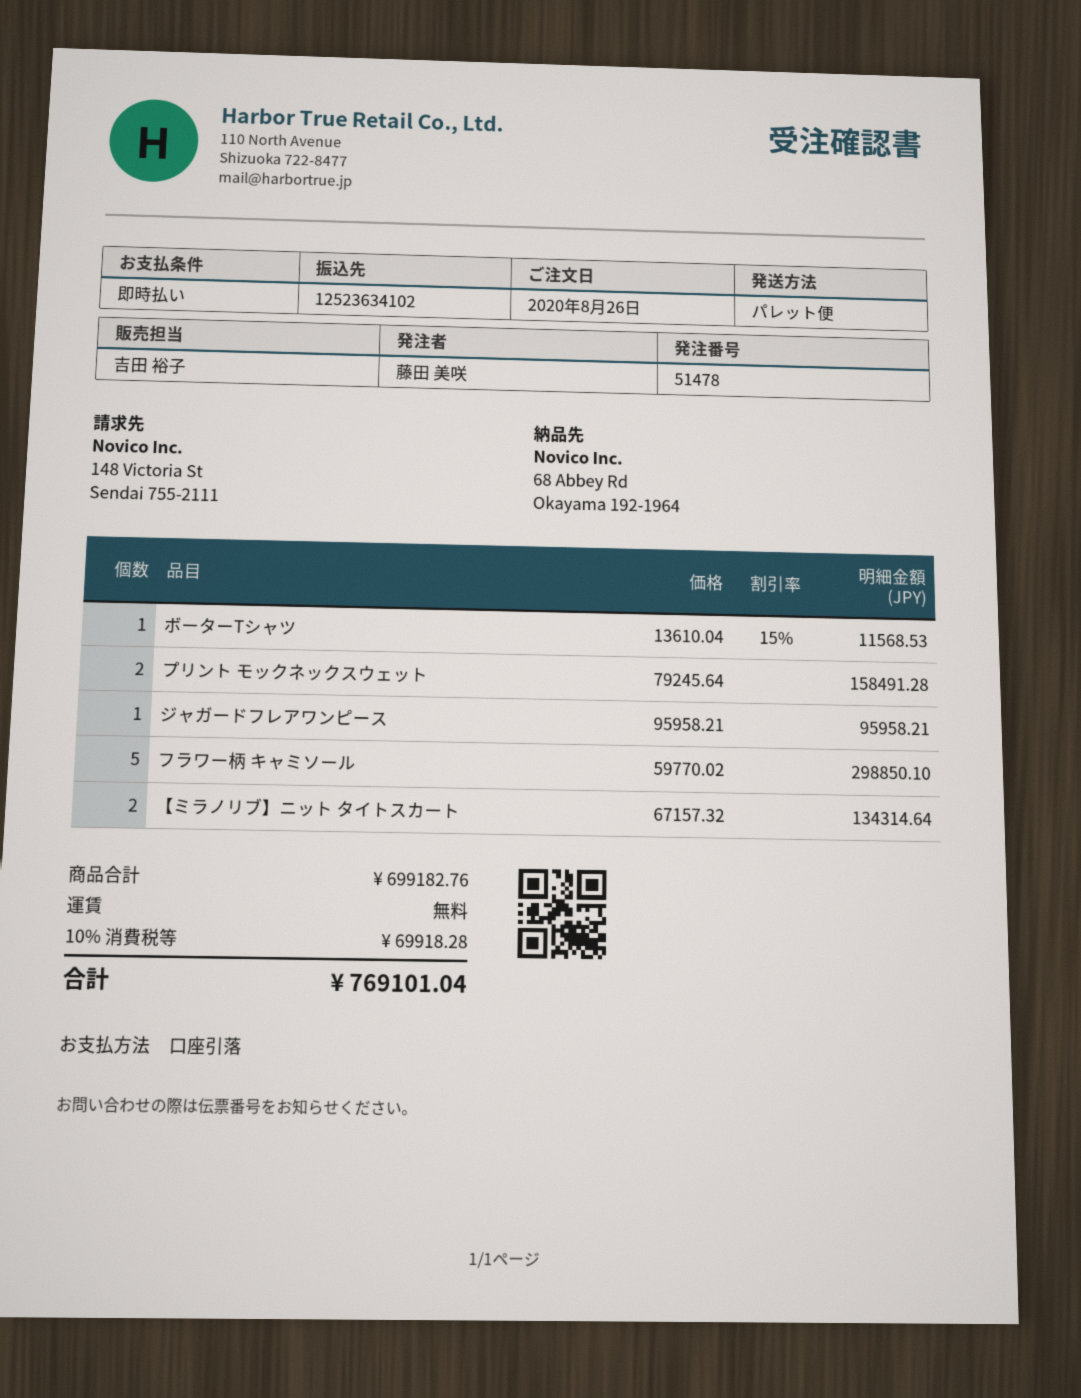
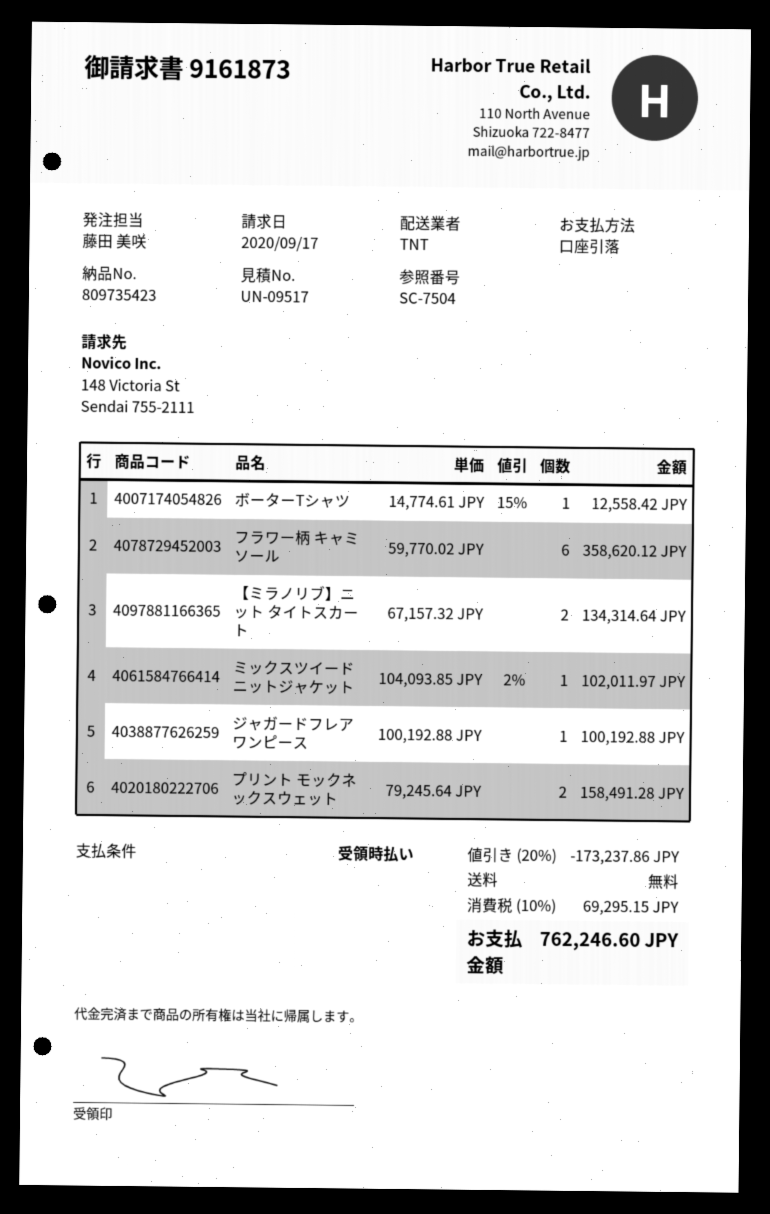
shipping method: pallet freight -> TNT
ボーターTシャツ: 1 x 13610.04 - 15% = 11568.53 -> 1 x 14774.61 - 15% = 12558.42
ジャガードフレアワンピース: 1 x 95958.21 = 95958.21 -> 1 x 100192.88 = 100192.88
フラワー柄 キャミソール: 5 x 59770.02 = 298850.10 -> 6 x 59770.02 = 358620.12
ミックスツイード ニットジャケット: none -> 1 x 104093.85 - 2% = 102011.97
discount: none -> 20% = 173237.86
tax: 10% = 69918.28 -> 10% = 69295.15
total: 769101.04 -> 762246.60

